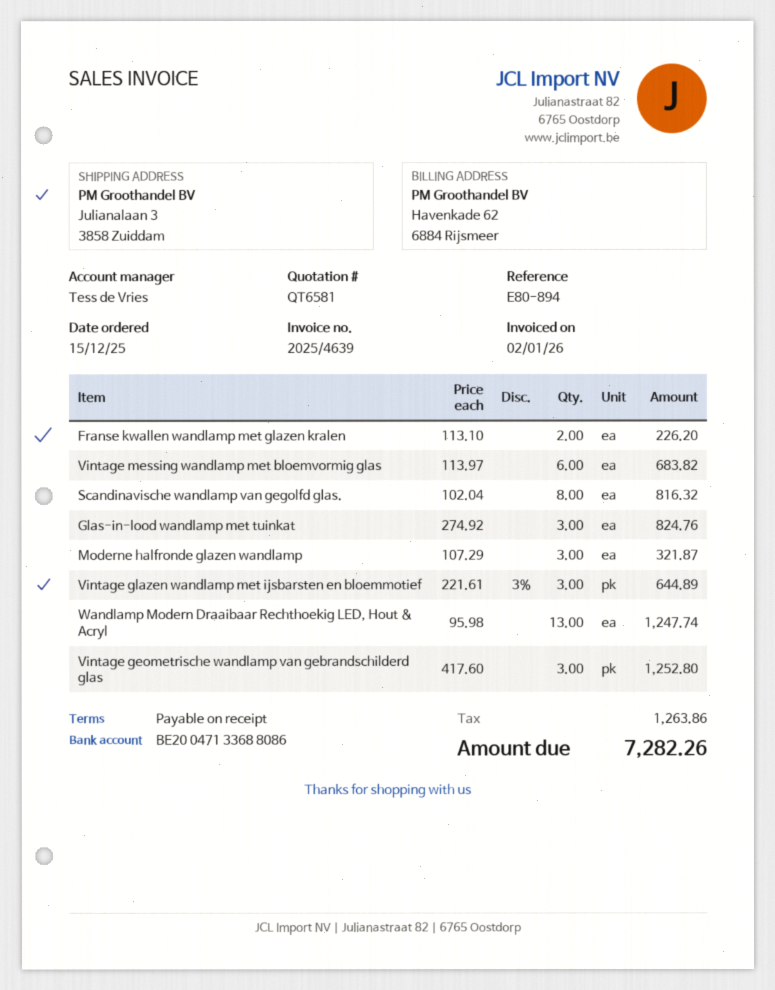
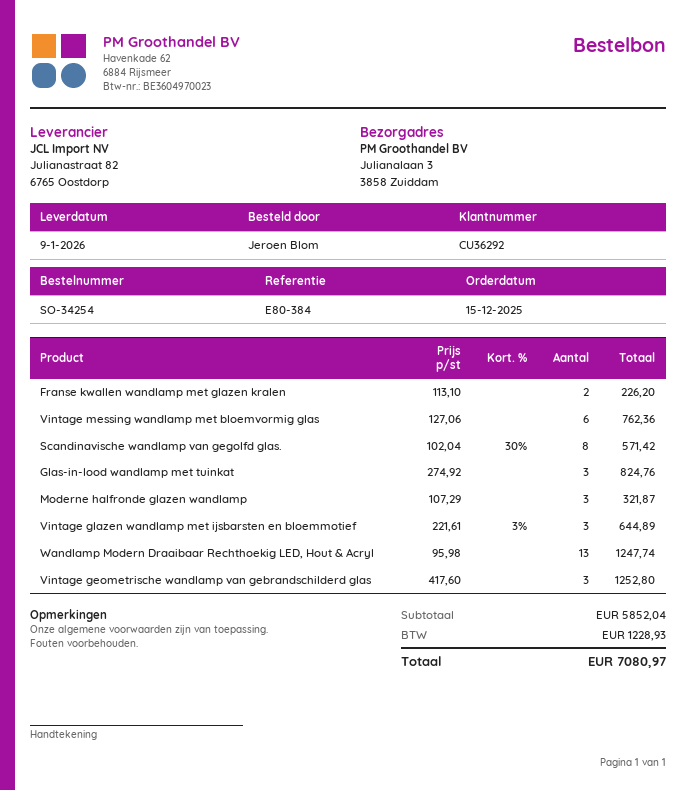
reference: E80-894 -> E80-384
Vintage messing wandlamp met bloemvormig glas: 6 x 113.97 = 683.82 -> 6 x 127.06 = 762.36
Scandinavische wandlamp van gegolfd glas.: 8 x 102.04 = 816.32 -> 8 x 102.04 - 30% = 571.42
tax: 1263.86 -> 1228.93
total: 7282.26 -> 7080.97

